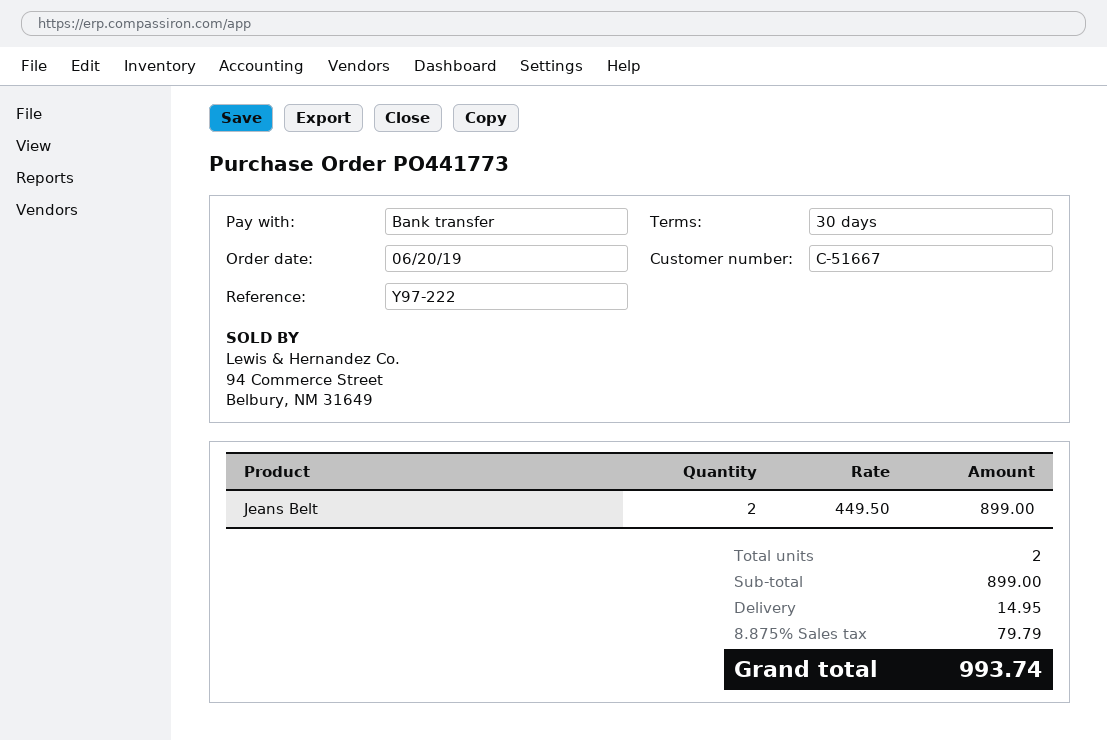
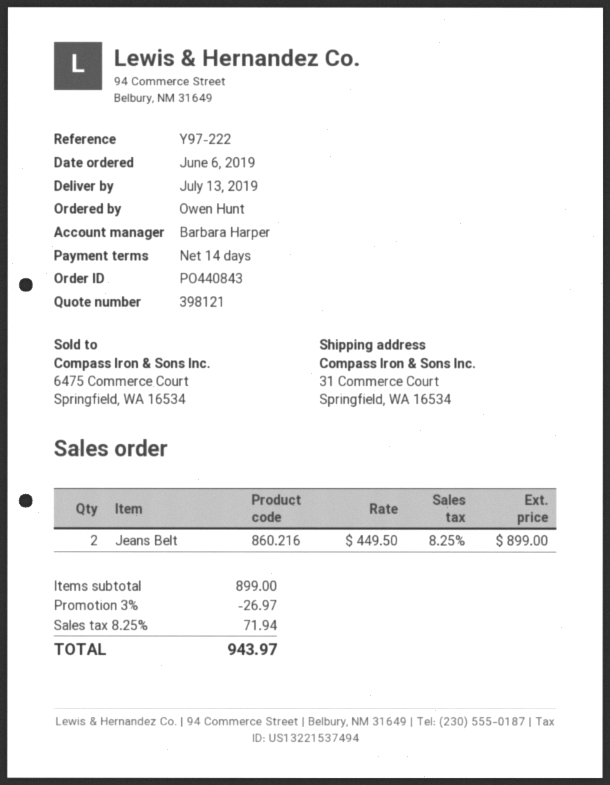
order number: PO441773 -> PO440843
order date: 2019-06-20 -> 2019-06-06
payment terms: 30 days -> 14 days
discount: none -> 3% = 26.97
shipping: 14.95 -> none
tax: 8.875% = 79.79 -> 8.25% = 71.94
total: 993.74 -> 943.97

